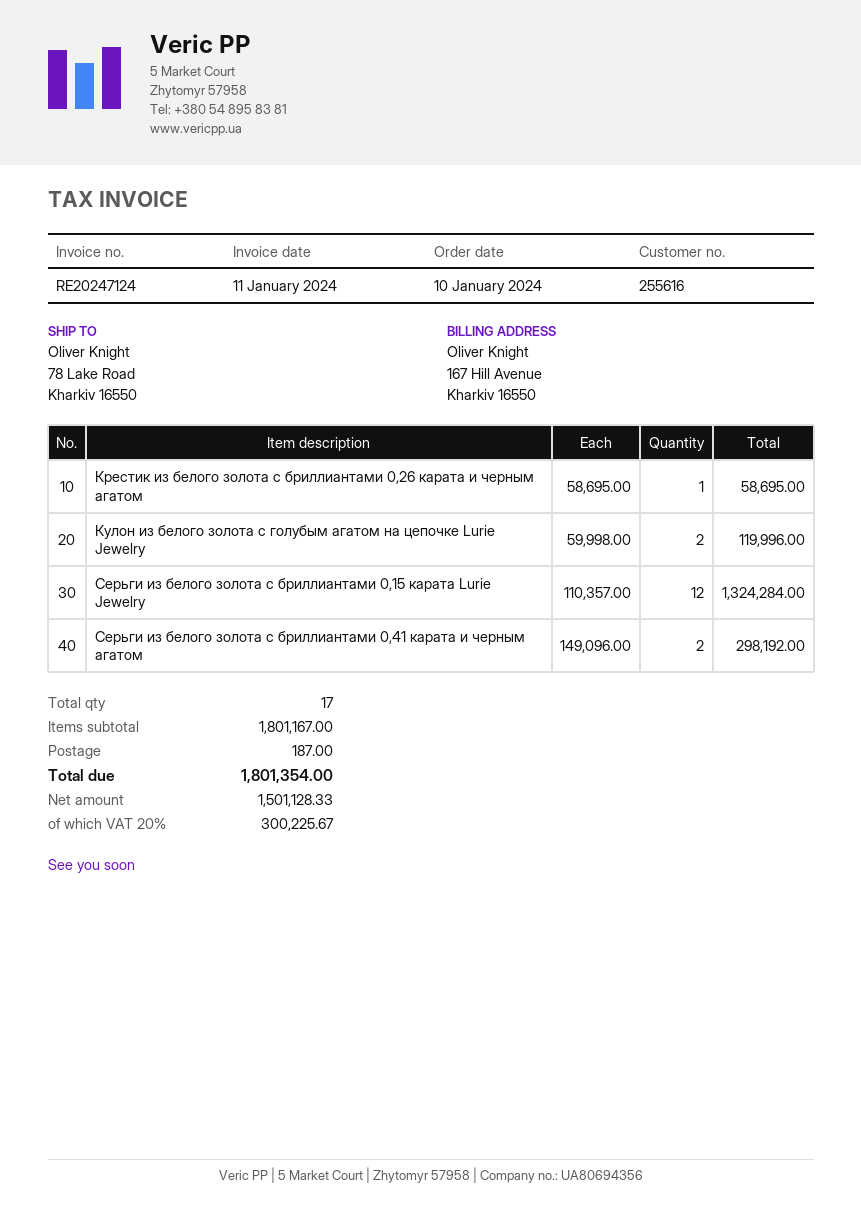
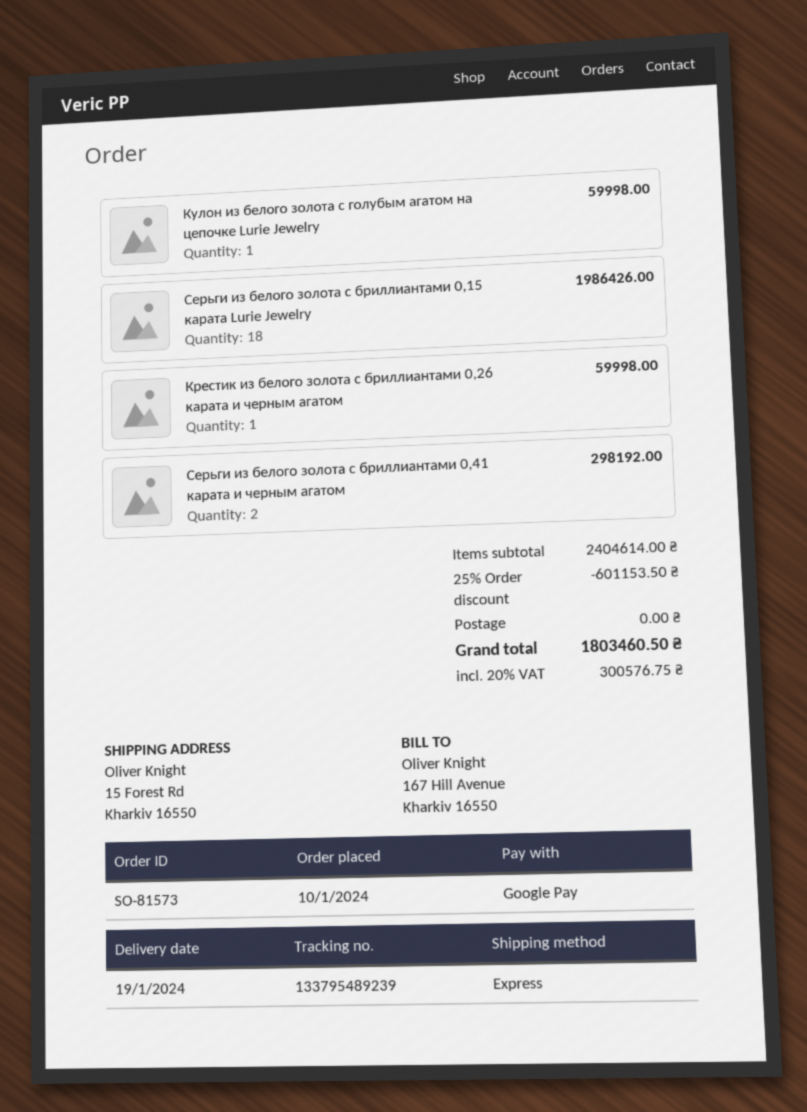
ship to: 78 Lake Road, Kharkiv 16550 -> 15 Forest Rd, Kharkiv 16550
Крестик из белого золота с бриллиантами 0,26 карата и черным агатом: 1 for 58695.00 -> 1 for 59998.00
Кулон из белого золота с голубым агатом на цепочке Lurie Jewelry: 2 for 119996.00 -> 1 for 59998.00
Серьги из белого золота с бриллиантами 0,15 карата Lurie Jewelry: 12 for 1324284.00 -> 18 for 1986426.00
subtotal: 1801167.00 -> 2404614.00
discount: none -> 25% = 601153.50
shipping: 187.00 -> 0.00
tax: 20% = 300225.67 -> 20% = 300576.75
total: 1801354.00 -> 1803460.50

